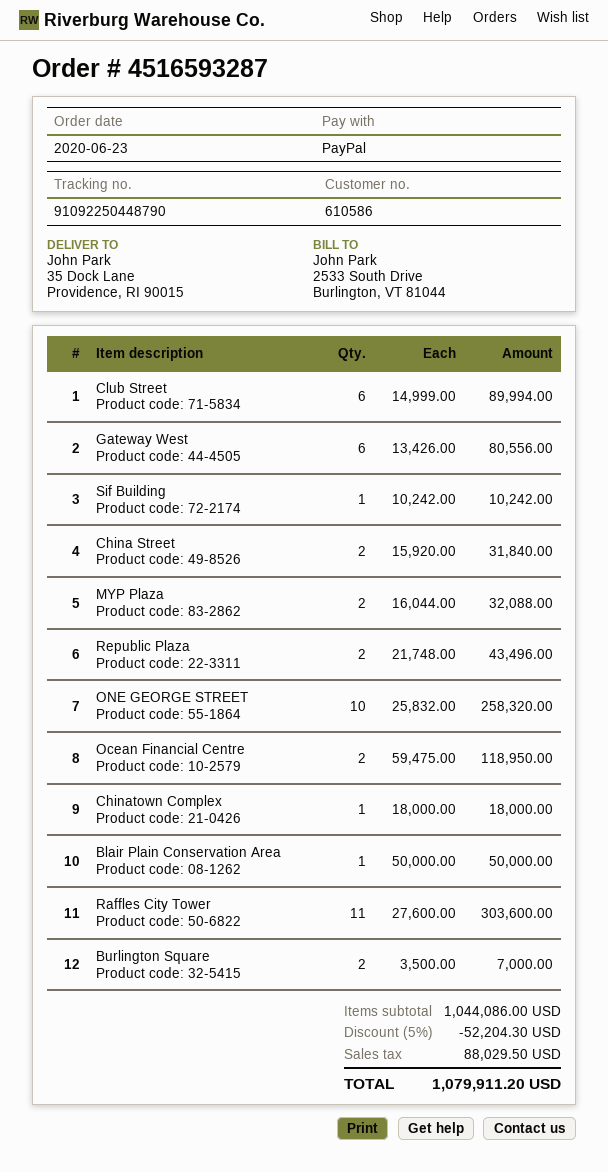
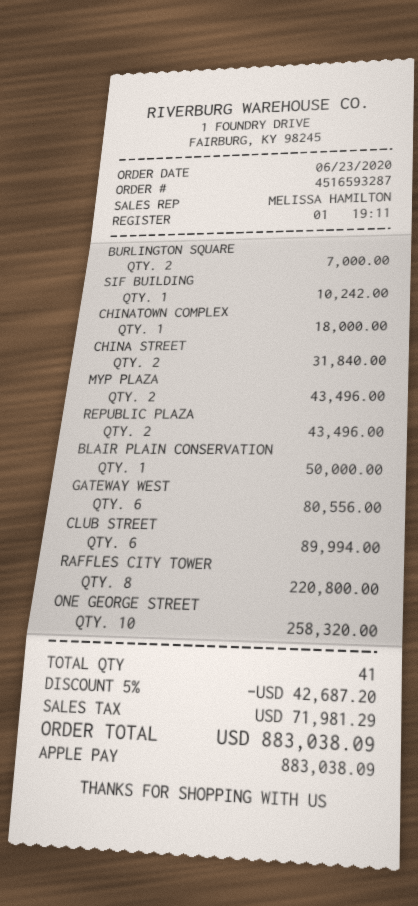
payment method: PayPal -> Apple Pay
MYP Plaza: 2 for 32088.00 -> 2 for 43496.00
Ocean Financial Centre: 2 for 118950.00 -> none
Raffles City Tower: 11 for 303600.00 -> 8 for 220800.00
discount: 5% = 52204.30 -> 5% = 42687.20
tax: 88029.50 -> 71981.29
total: 1079911.20 -> 883038.09

